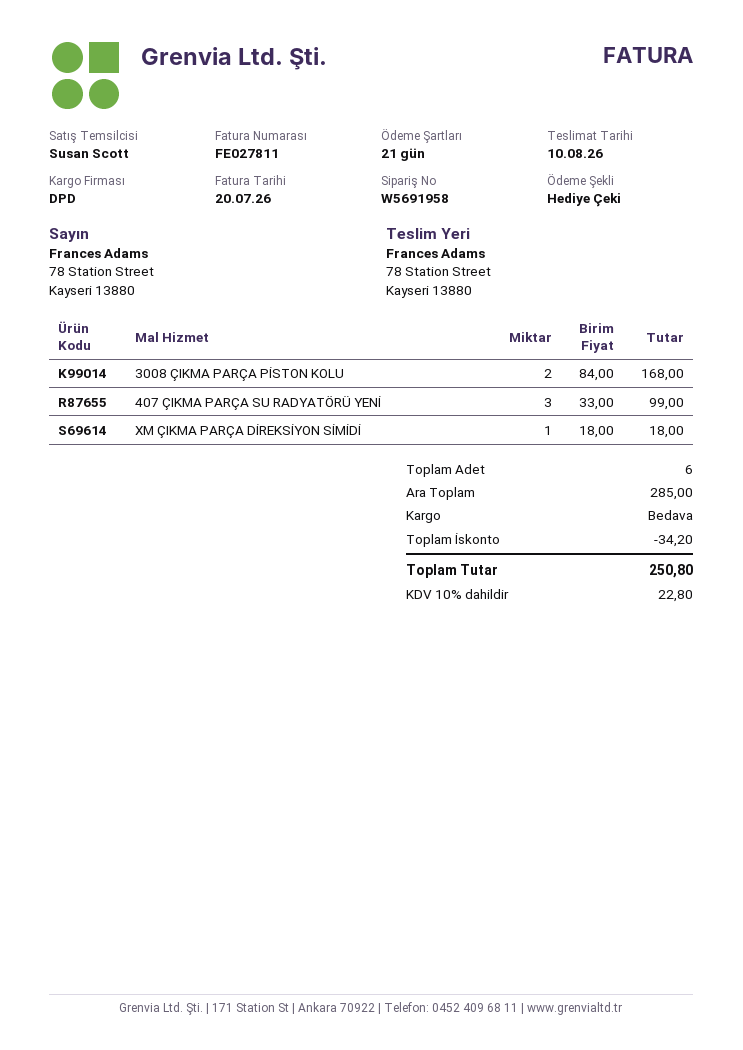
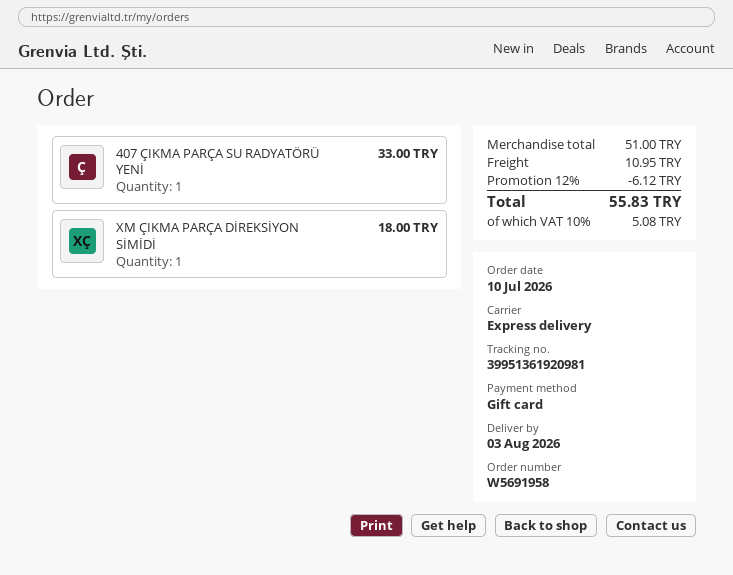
delivery date: 2026-08-10 -> 2026-08-03
shipping method: DPD -> express
3008 ÇIKMA PARÇA PİSTON KOLU: 2 for 168.00 -> none
407 ÇIKMA PARÇA SU RADYATÖRÜ YENİ: 3 for 99.00 -> 1 for 33.00
subtotal: 285.00 -> 51.00
discount: 34.20 -> 6.12
shipping: 0.00 -> 10.95
tax: 10% = 22.80 -> 10% = 5.08
total: 250.80 -> 55.83

